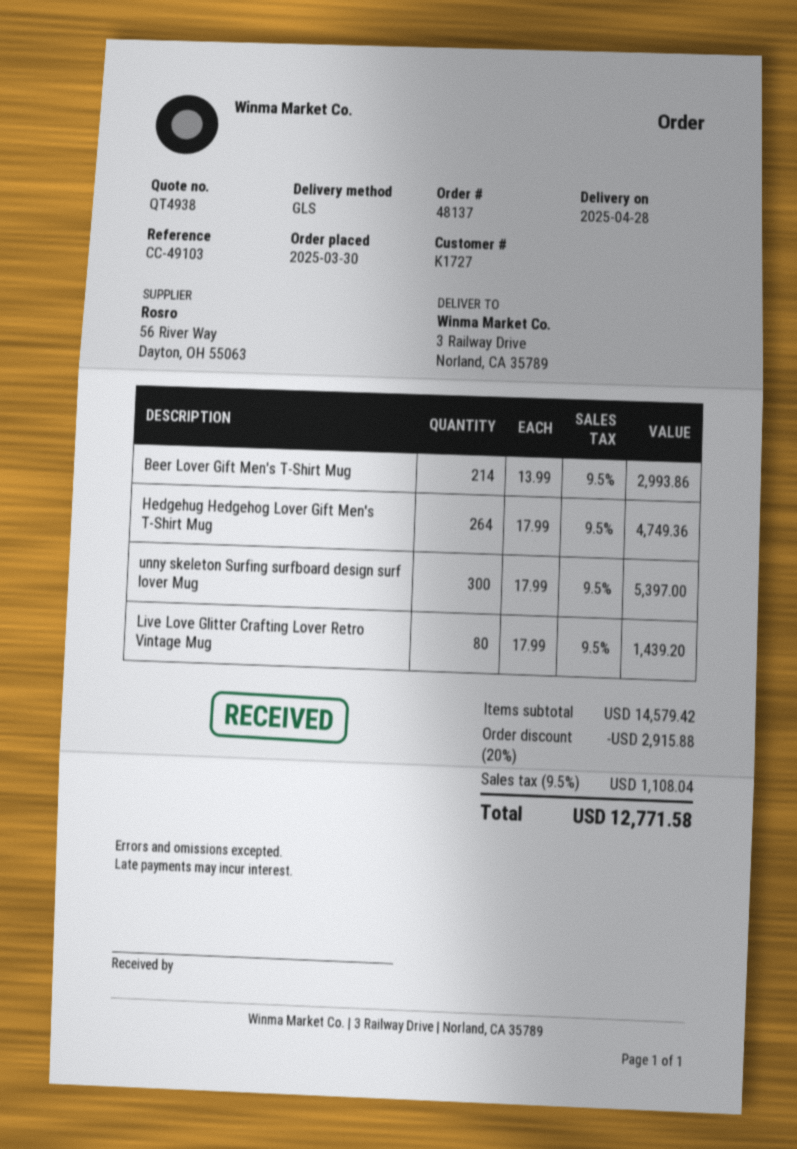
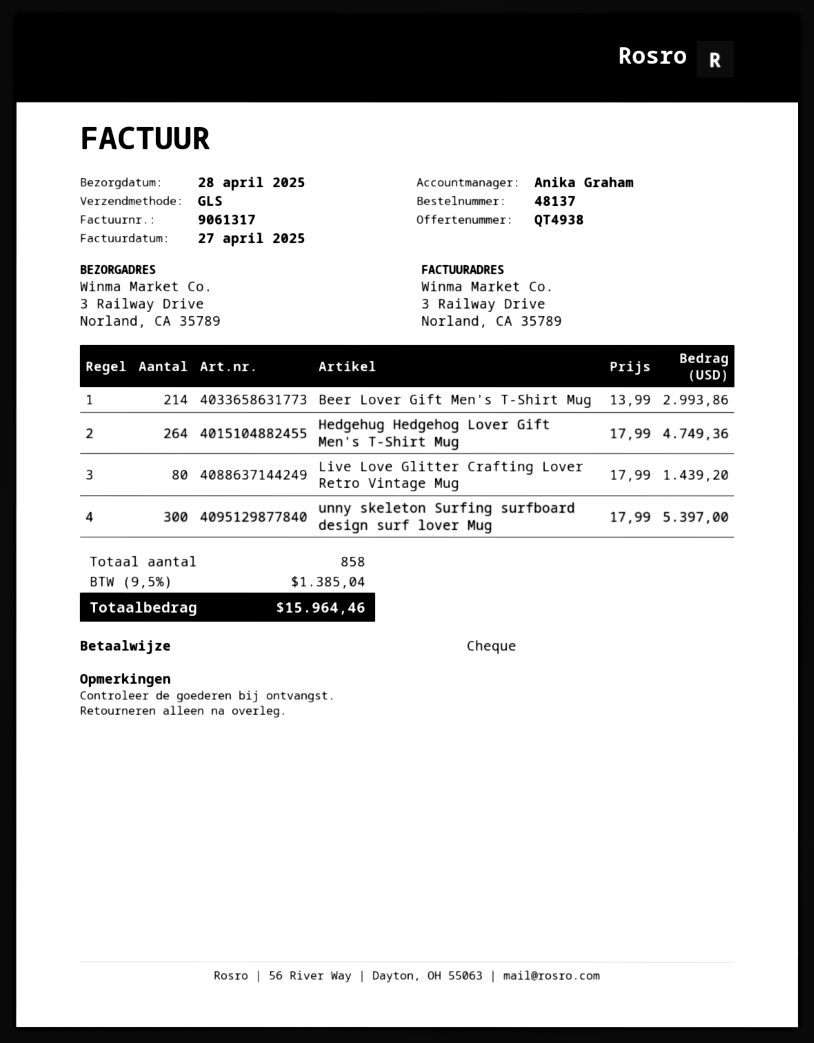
discount: 20% = 2915.88 -> none
tax: 9.5% = 1108.04 -> 9.5% = 1385.04
total: 12771.58 -> 15964.46

